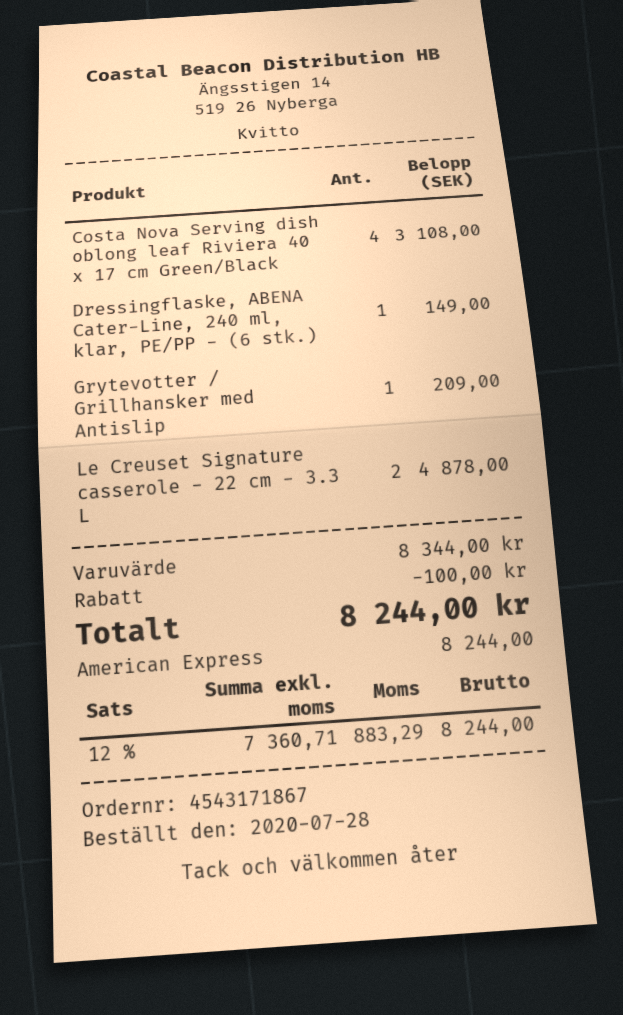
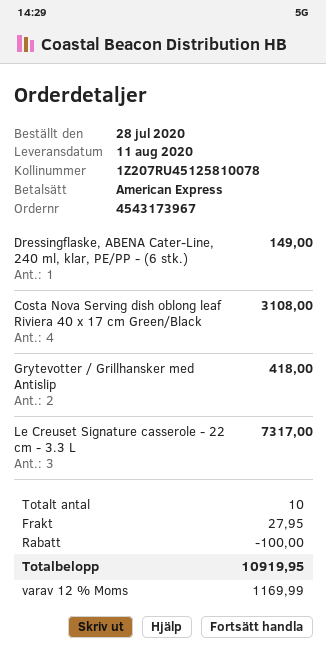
order number: 4543171867 -> 4543173967
Grytevotter / Grillhansker med Antislip: 1 for 209.00 -> 2 for 418.00
Le Creuset Signature casserole - 22 cm - 3.3 L: 2 for 4878.00 -> 3 for 7317.00
shipping: none -> 27.95
tax: 12% = 883.29 -> 12% = 1169.99
total: 8244.00 -> 10919.95

